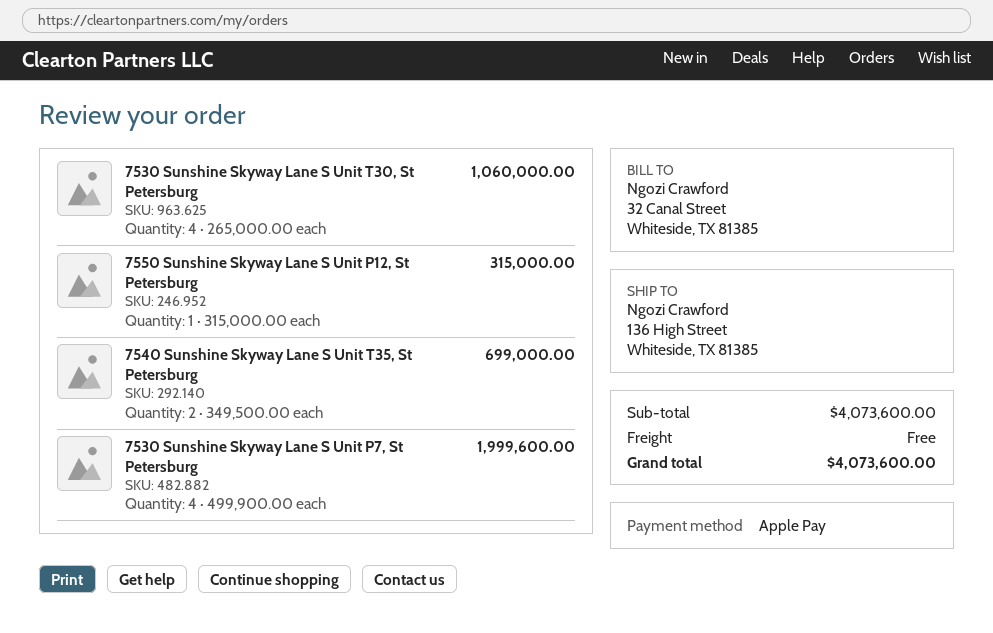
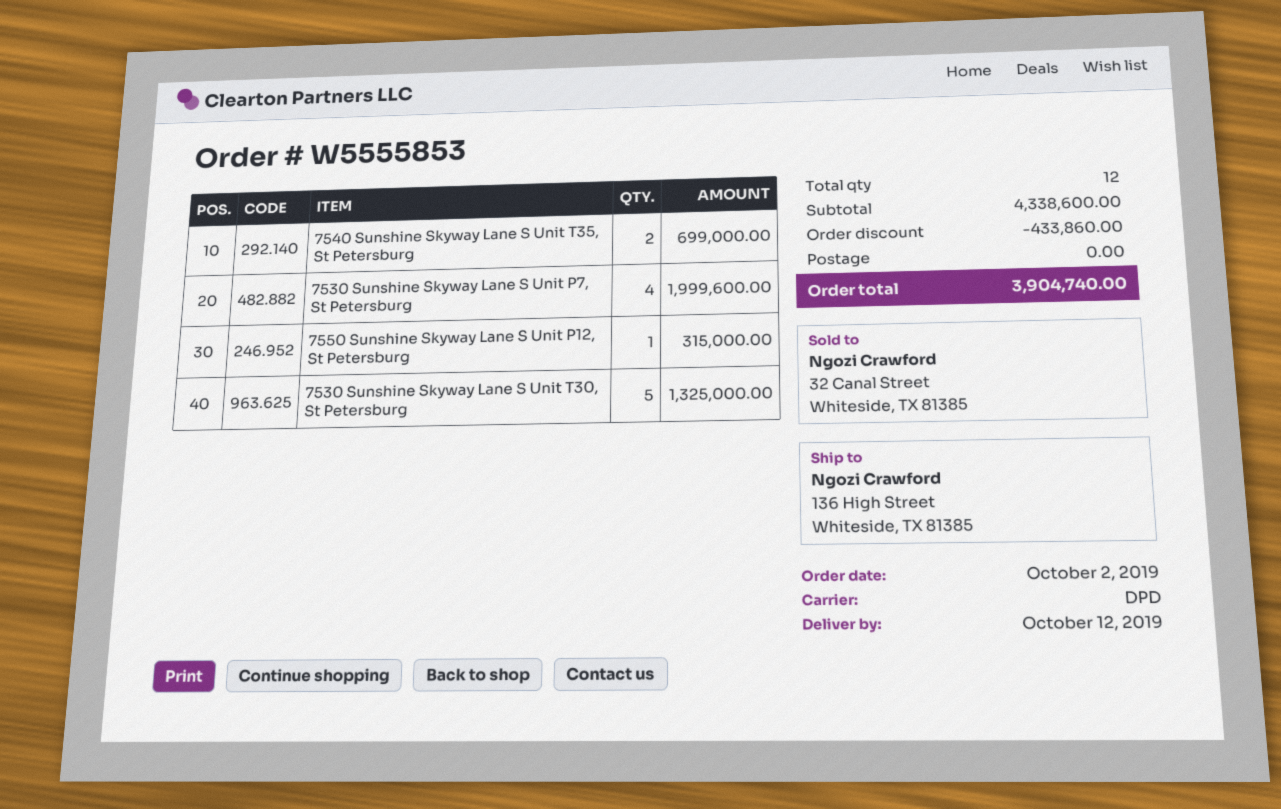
7530 Sunshine Skyway Lane S Unit T30, St Petersburg: 4 for 1060000.00 -> 5 for 1325000.00
subtotal: 4073600.00 -> 4338600.00
discount: none -> 433860.00
total: 4073600.00 -> 3904740.00

